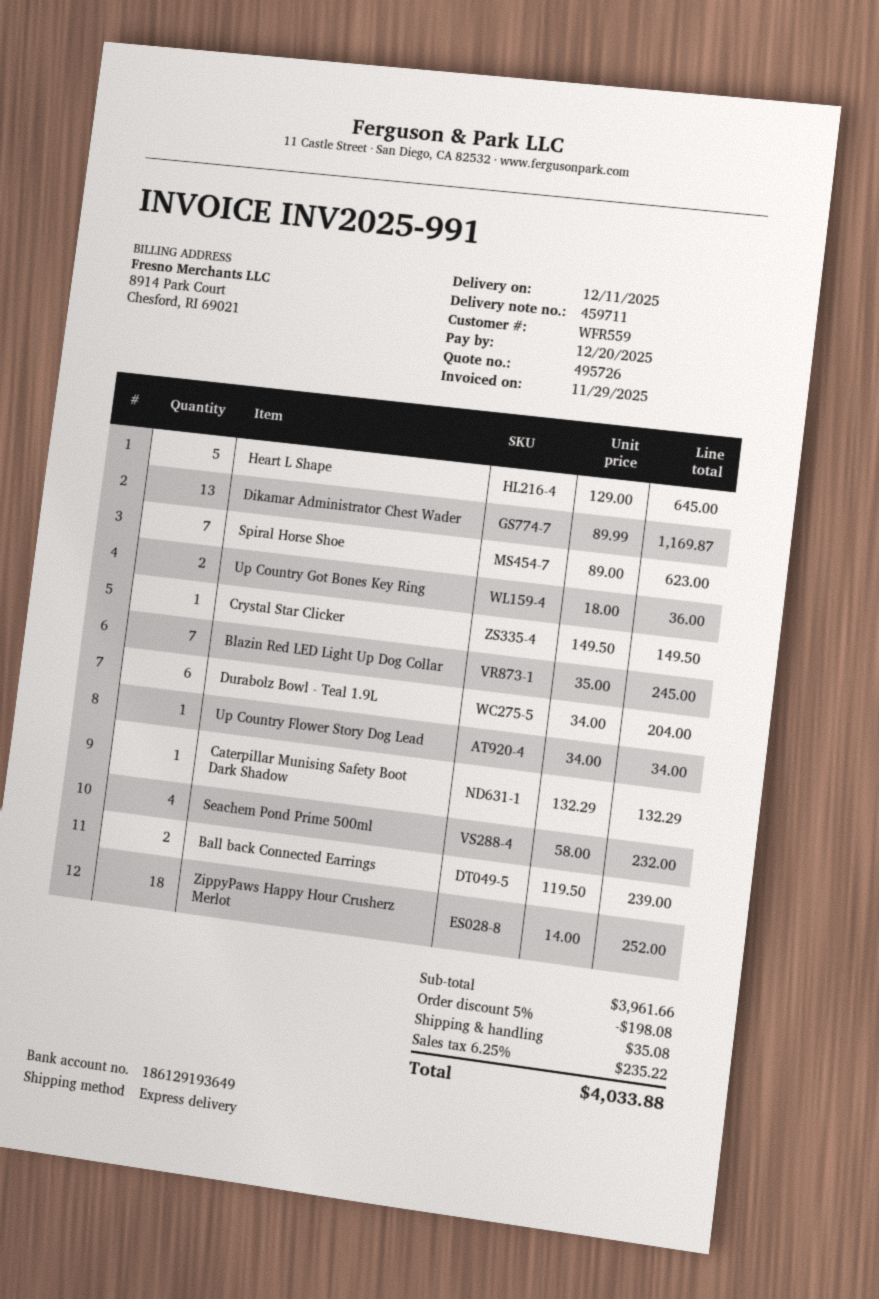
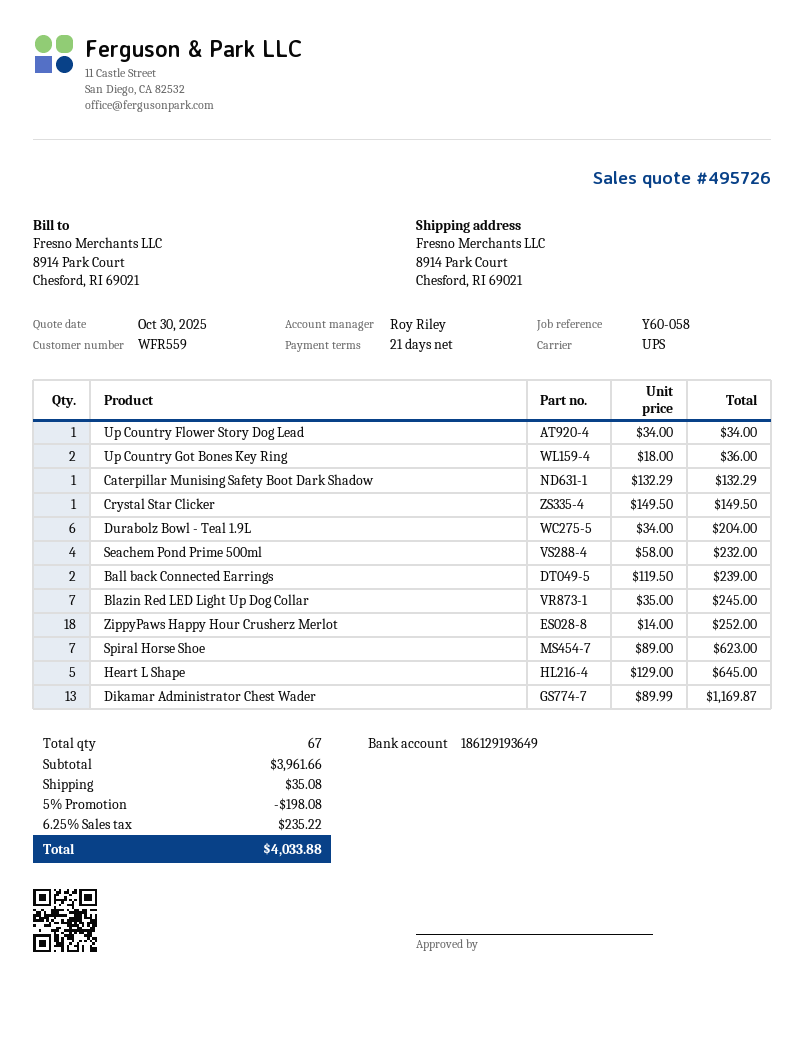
shipping method: express -> UPS

